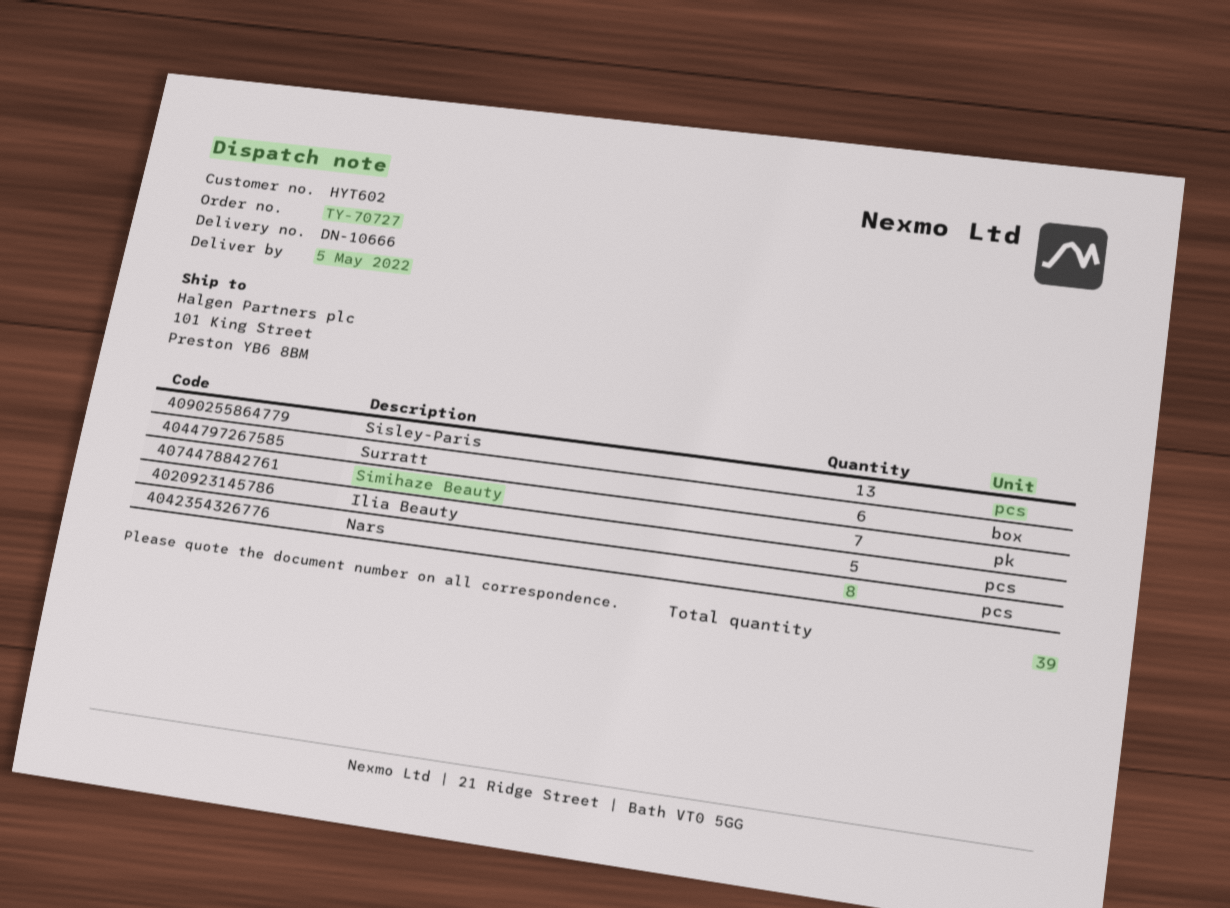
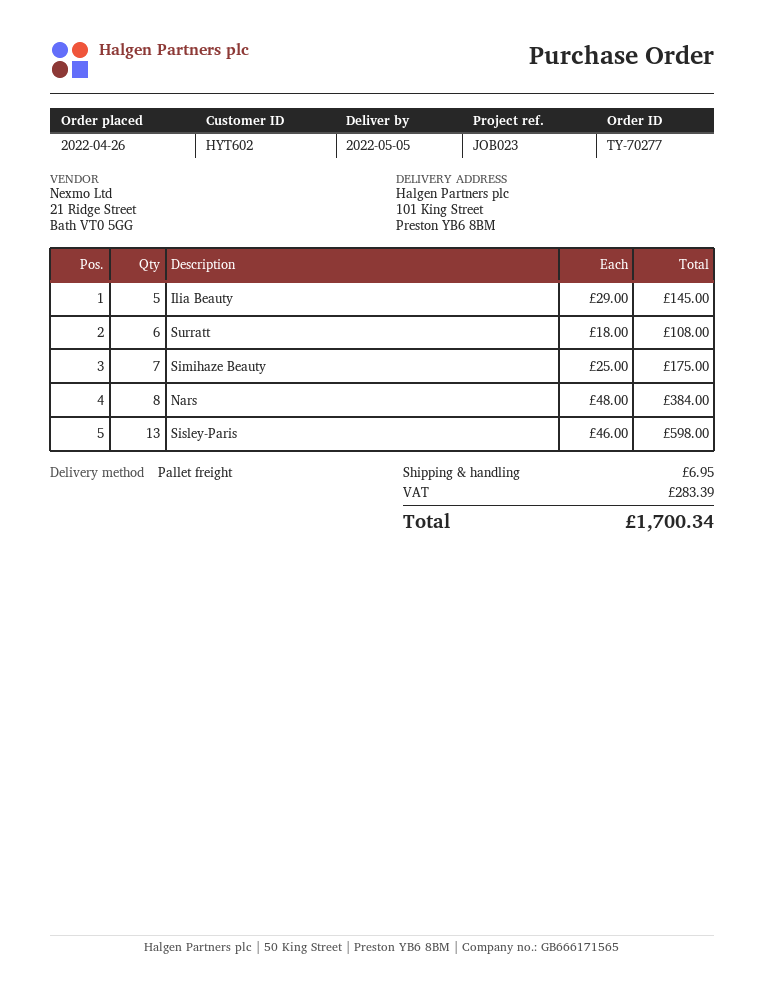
order number: TY-70727 -> TY-70277

